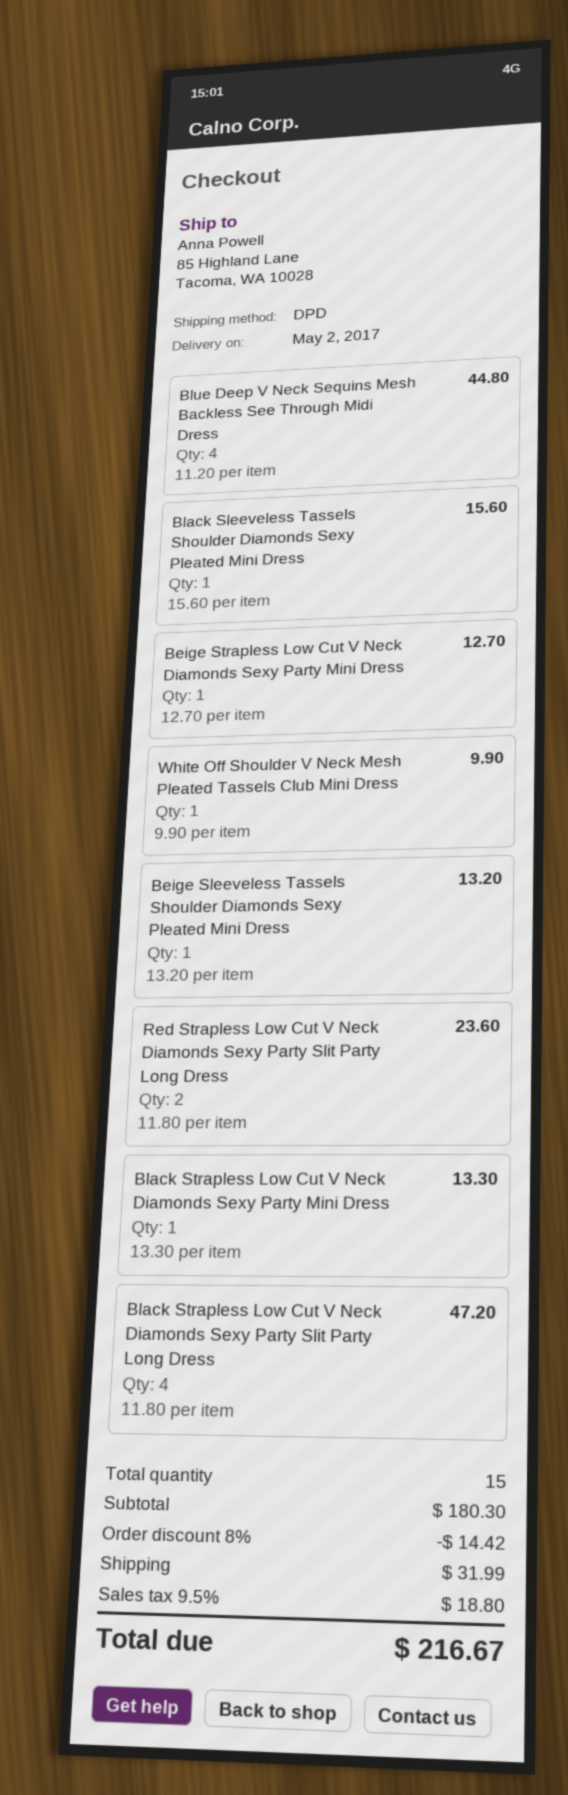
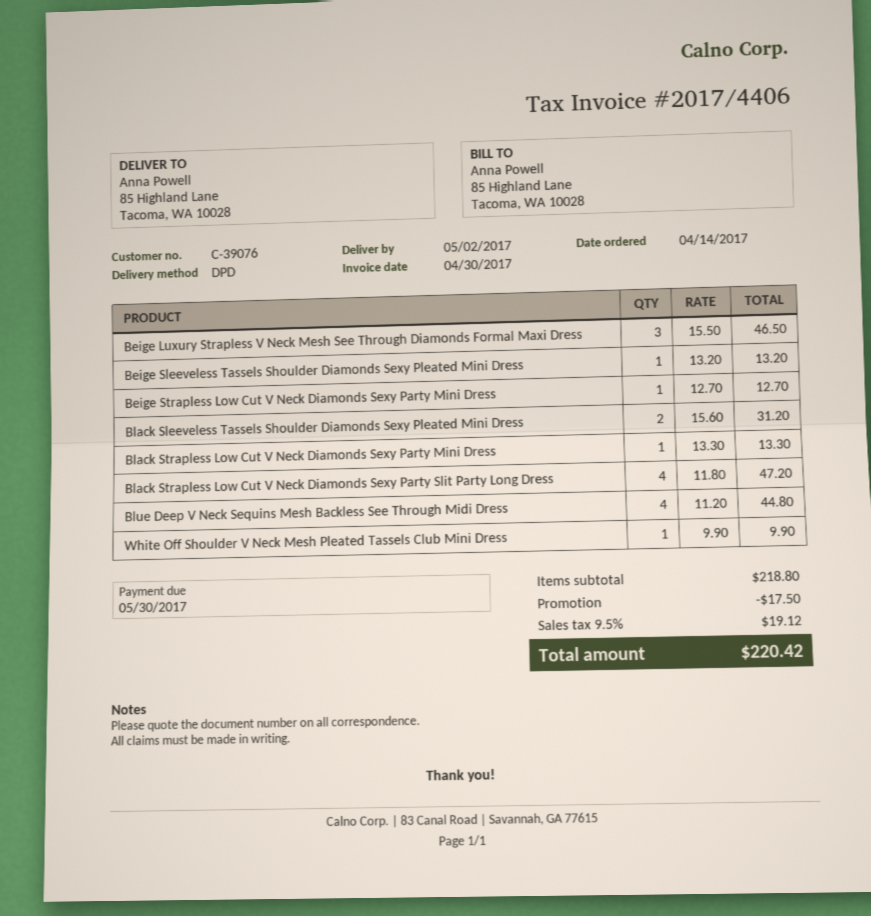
Black Sleeveless Tassels Shoulder Diamonds Sexy Pleated Mini Dress: 1 x 15.60 = 15.60 -> 2 x 15.60 = 31.20
Red Strapless Low Cut V Neck Diamonds Sexy Party Slit Party Long Dress: 2 x 11.80 = 23.60 -> none
Beige Luxury Strapless V Neck Mesh See Through Diamonds Formal Maxi Dress: none -> 3 x 15.50 = 46.50
subtotal: 180.30 -> 218.80
discount: 14.42 -> 17.50
shipping: 31.99 -> none
tax: 9.5% = 18.80 -> 9.5% = 19.12
total: 216.67 -> 220.42

